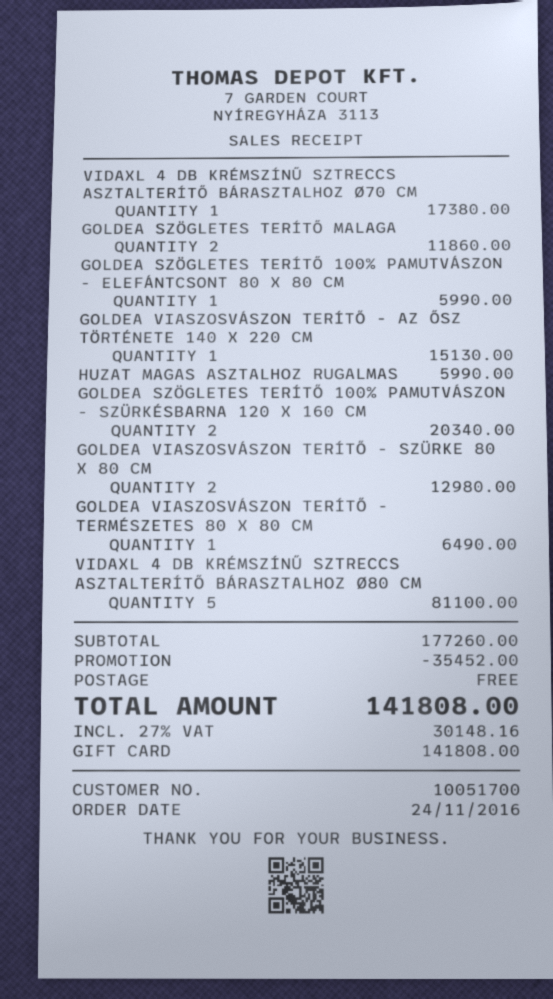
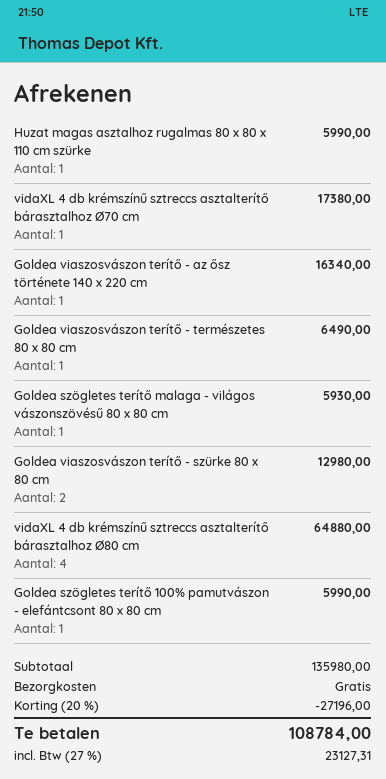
GOLDEA SZÖGLETES TERÍTŐ MALAGA: 2 for 11860.00 -> 1 for 5930.00
GOLDEA VIASZOSVÁSZON TERÍTŐ - AZ ŐSZ TÖRTÉNETE 140 X 220 CM: 1 for 15130.00 -> 1 for 16340.00
GOLDEA SZÖGLETES TERÍTŐ 100% PAMUTVÁSZON - SZÜRKÉSBARNA 120 X 160 CM: 2 for 20340.00 -> none
VIDAXL 4 DB KRÉMSZÍNŰ SZTRECCS ASZTALTERÍTŐ BÁRASZTALHOZ Ø80 CM: 5 for 81100.00 -> 4 for 64880.00
subtotal: 177260.00 -> 135980.00
discount: 35452.00 -> 27196.00
tax: 27% = 30148.16 -> 27% = 23127.31
total: 141808.00 -> 108784.00

